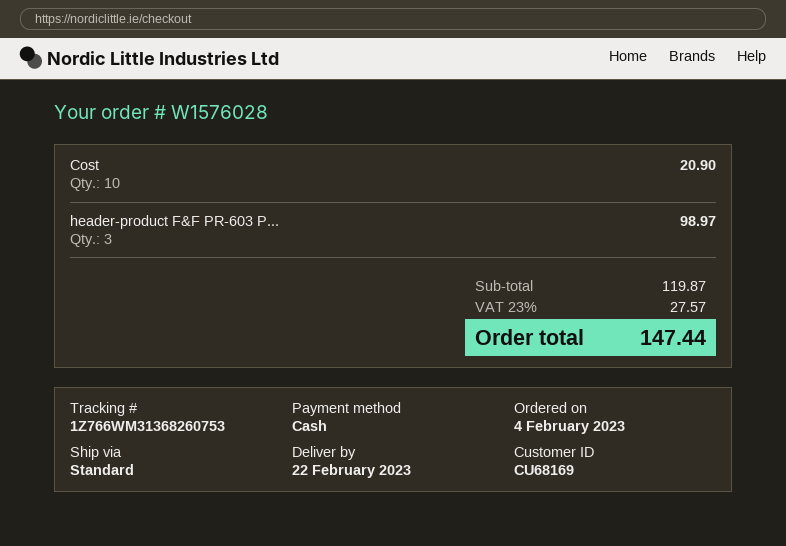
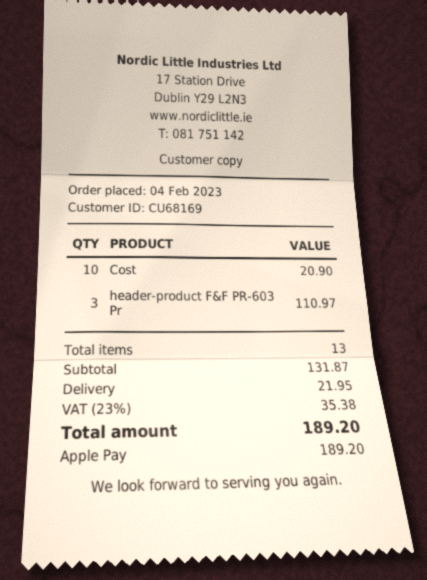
payment method: cash -> Apple Pay
header-product F&F PR-603 P...: 3 for 98.97 -> 3 for 110.97
subtotal: 119.87 -> 131.87
shipping: none -> 21.95
tax: 23% = 27.57 -> 23% = 35.38
total: 147.44 -> 189.20

